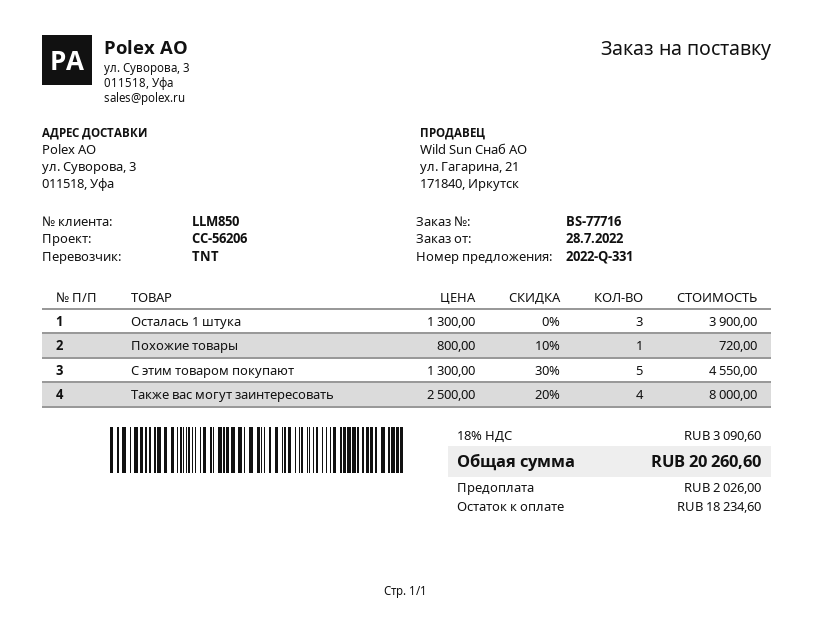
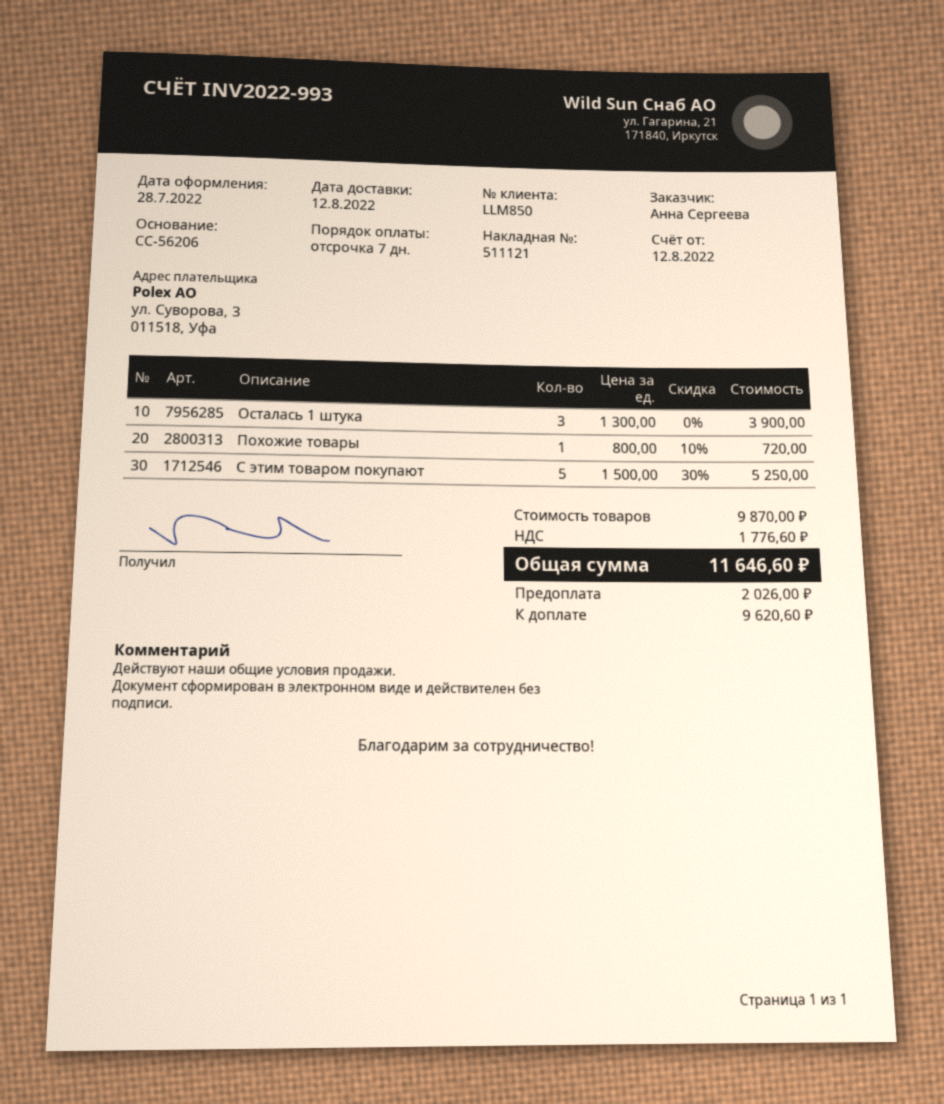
С этим товаром покупают: 5 x 1300.00 - 30% = 4550.00 -> 5 x 1500.00 - 30% = 5250.00
Также вас могут заинтересовать: 4 x 2500.00 - 20% = 8000.00 -> none
tax: 3090.60 -> 1776.60
total: 20260.60 -> 11646.60
balance: 18234.60 -> 9620.60

